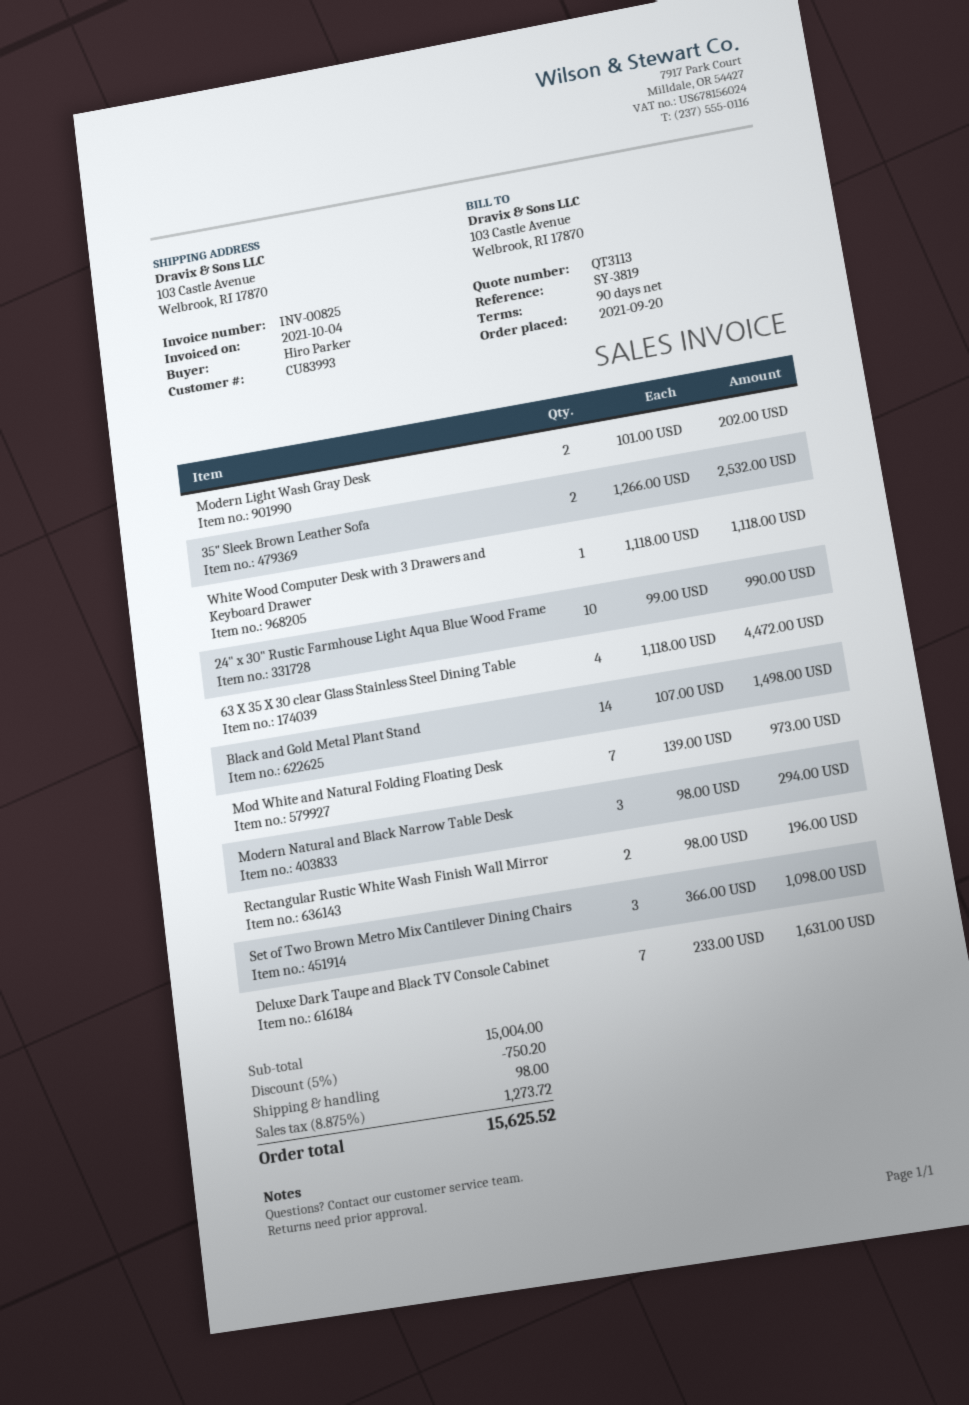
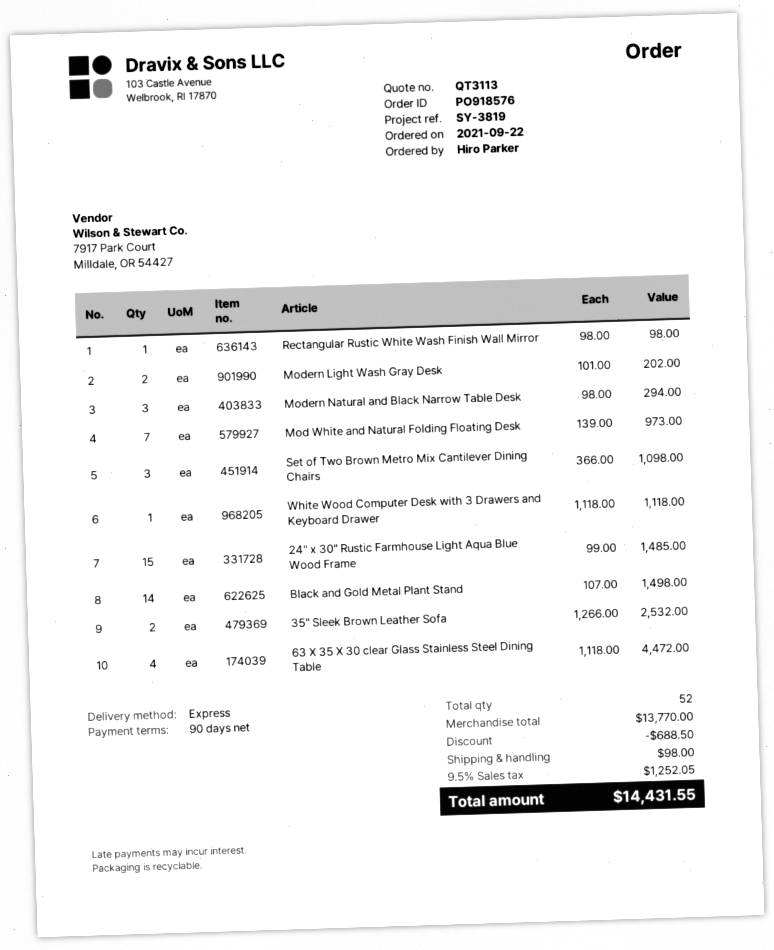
order date: 2021-09-20 -> 2021-09-22
24" x 30" Rustic Farmhouse Light Aqua Blue Wood Frame: 10 x 99.00 = 990.00 -> 15 x 99.00 = 1485.00
Rectangular Rustic White Wash Finish Wall Mirror: 2 x 98.00 = 196.00 -> 1 x 98.00 = 98.00
Deluxe Dark Taupe and Black TV Console Cabinet: 7 x 233.00 = 1631.00 -> none
subtotal: 15004.00 -> 13770.00
discount: 750.20 -> 688.50
tax: 8.875% = 1273.72 -> 9.5% = 1252.05
total: 15625.52 -> 14431.55

